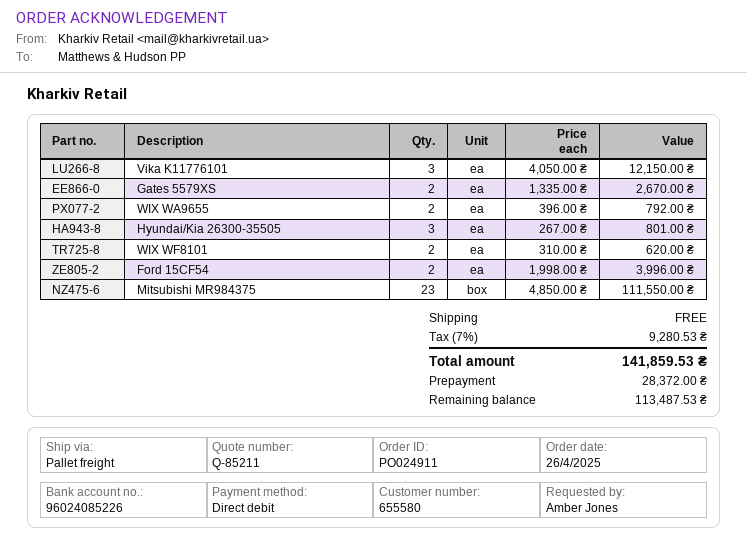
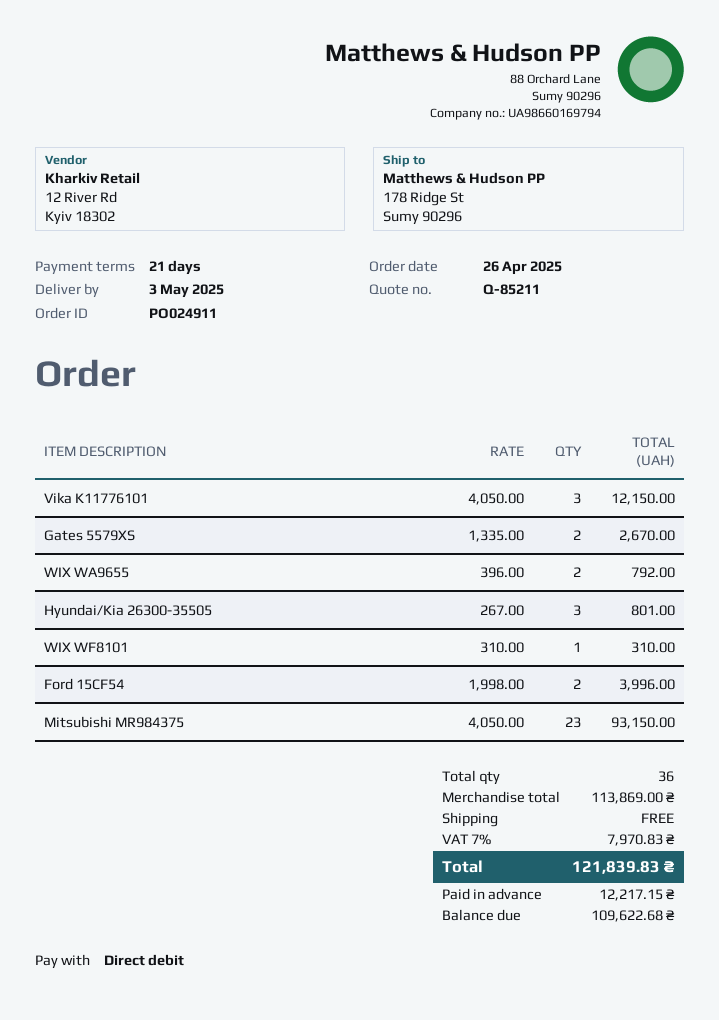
WIX WF8101: 2 x 310.00 = 620.00 -> 1 x 310.00 = 310.00
Mitsubishi MR984375: 23 x 4850.00 = 111550.00 -> 23 x 4050.00 = 93150.00
tax: 7% = 9280.53 -> 7% = 7970.83
total: 141859.53 -> 121839.83
deposit: 28372.00 -> 12217.15
balance: 113487.53 -> 109622.68

